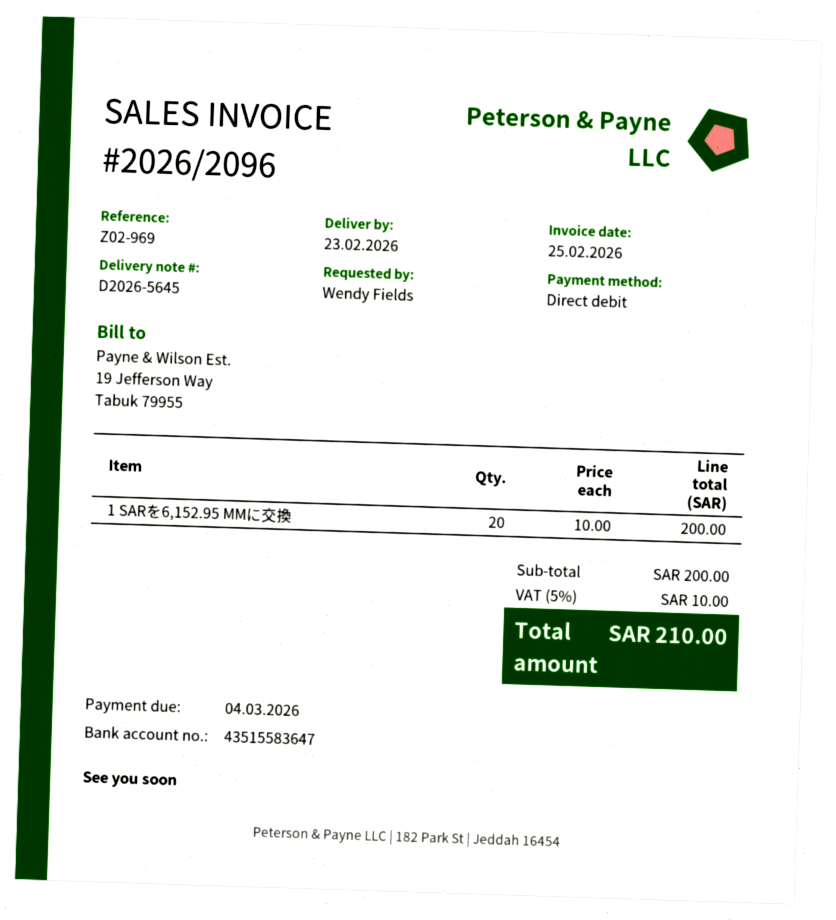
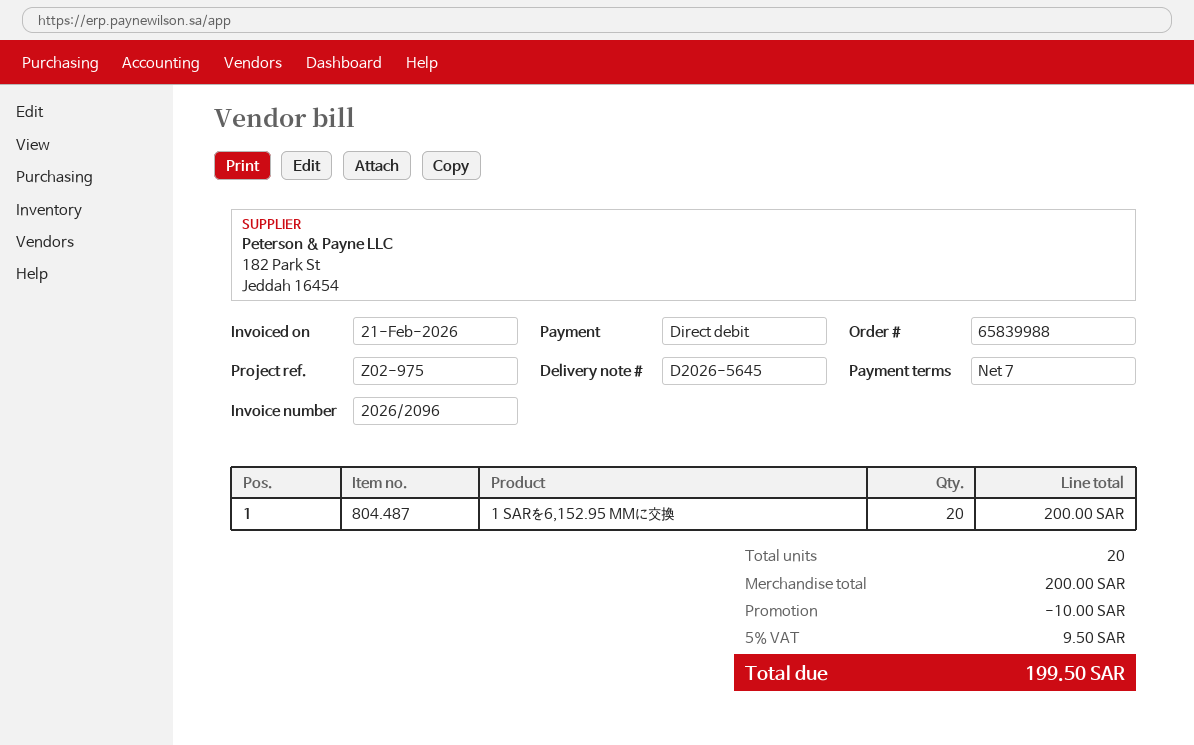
invoice date: 2026-02-25 -> 2026-02-21
reference: Z02-969 -> Z02-975
discount: none -> 10.00
tax: 5% = 10.00 -> 5% = 9.50
total: 210.00 -> 199.50

